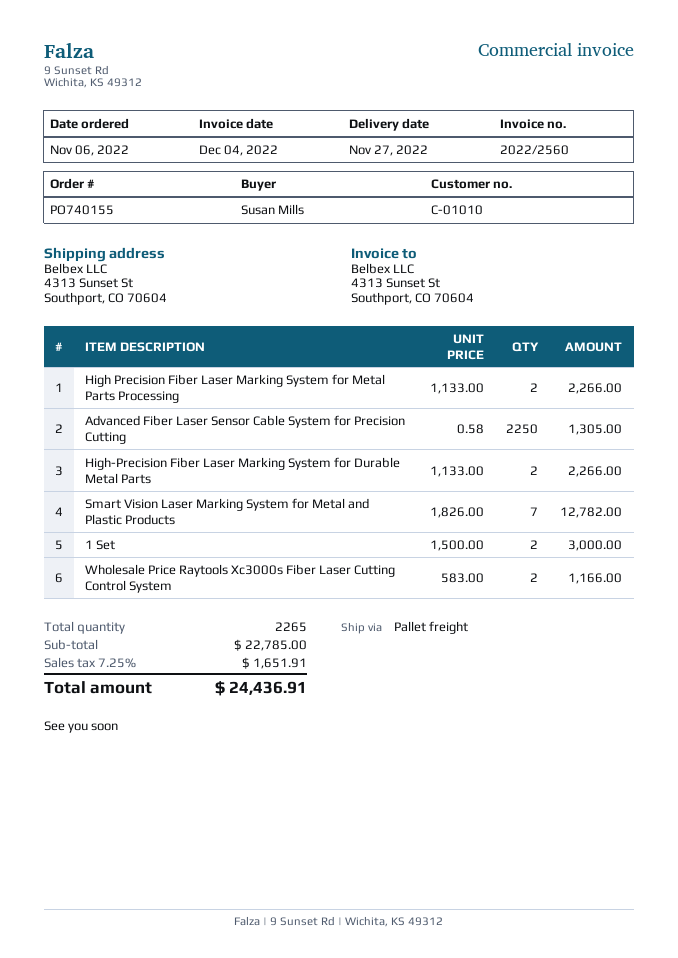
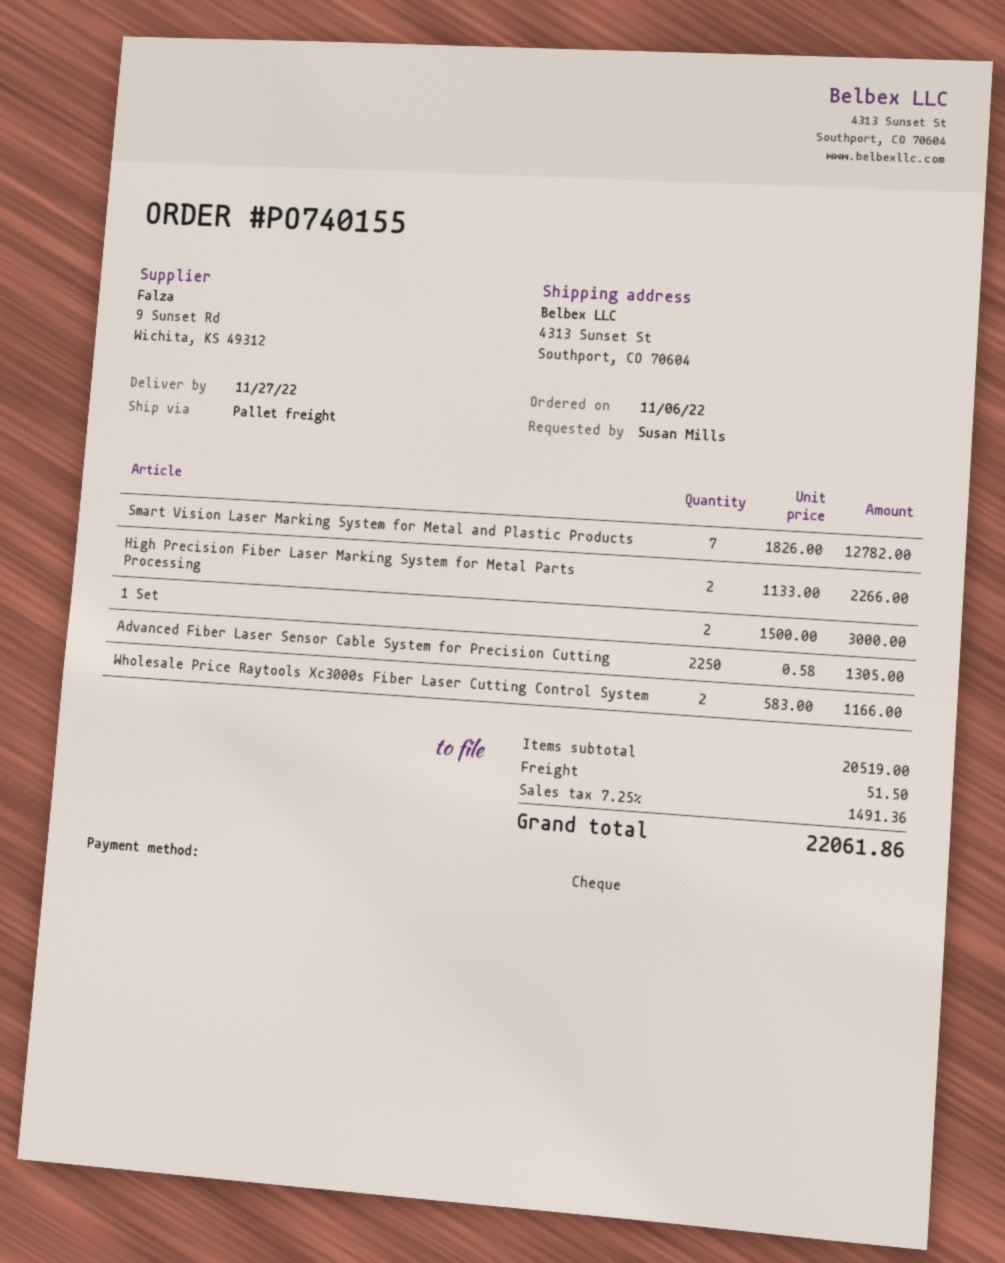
High-Precision Fiber Laser Marking System for Durable Metal Parts: 2 x 1133.00 = 2266.00 -> none
subtotal: 22785.00 -> 20519.00
shipping: none -> 51.50
tax: 7.25% = 1651.91 -> 7.25% = 1491.36
total: 24436.91 -> 22061.86

